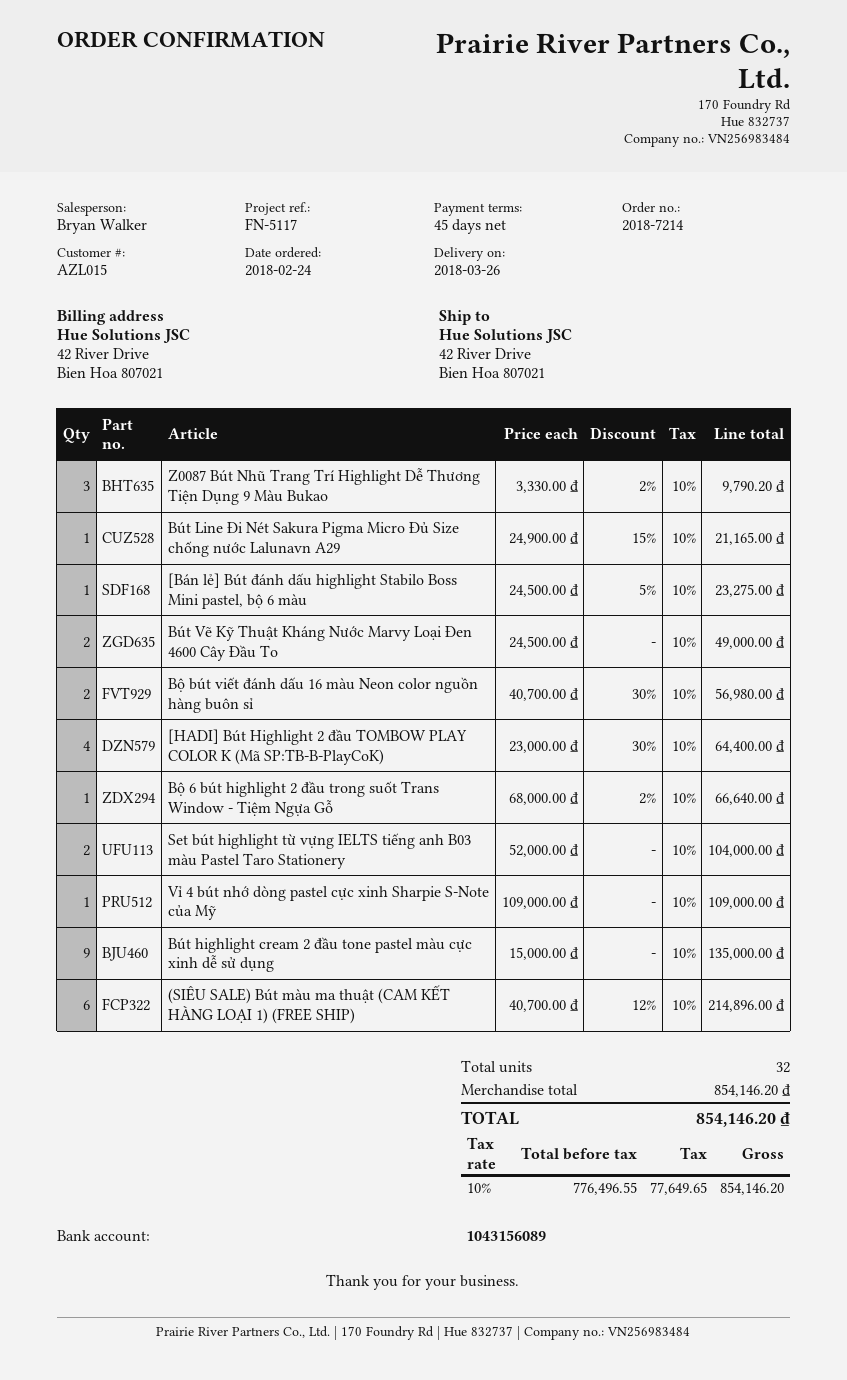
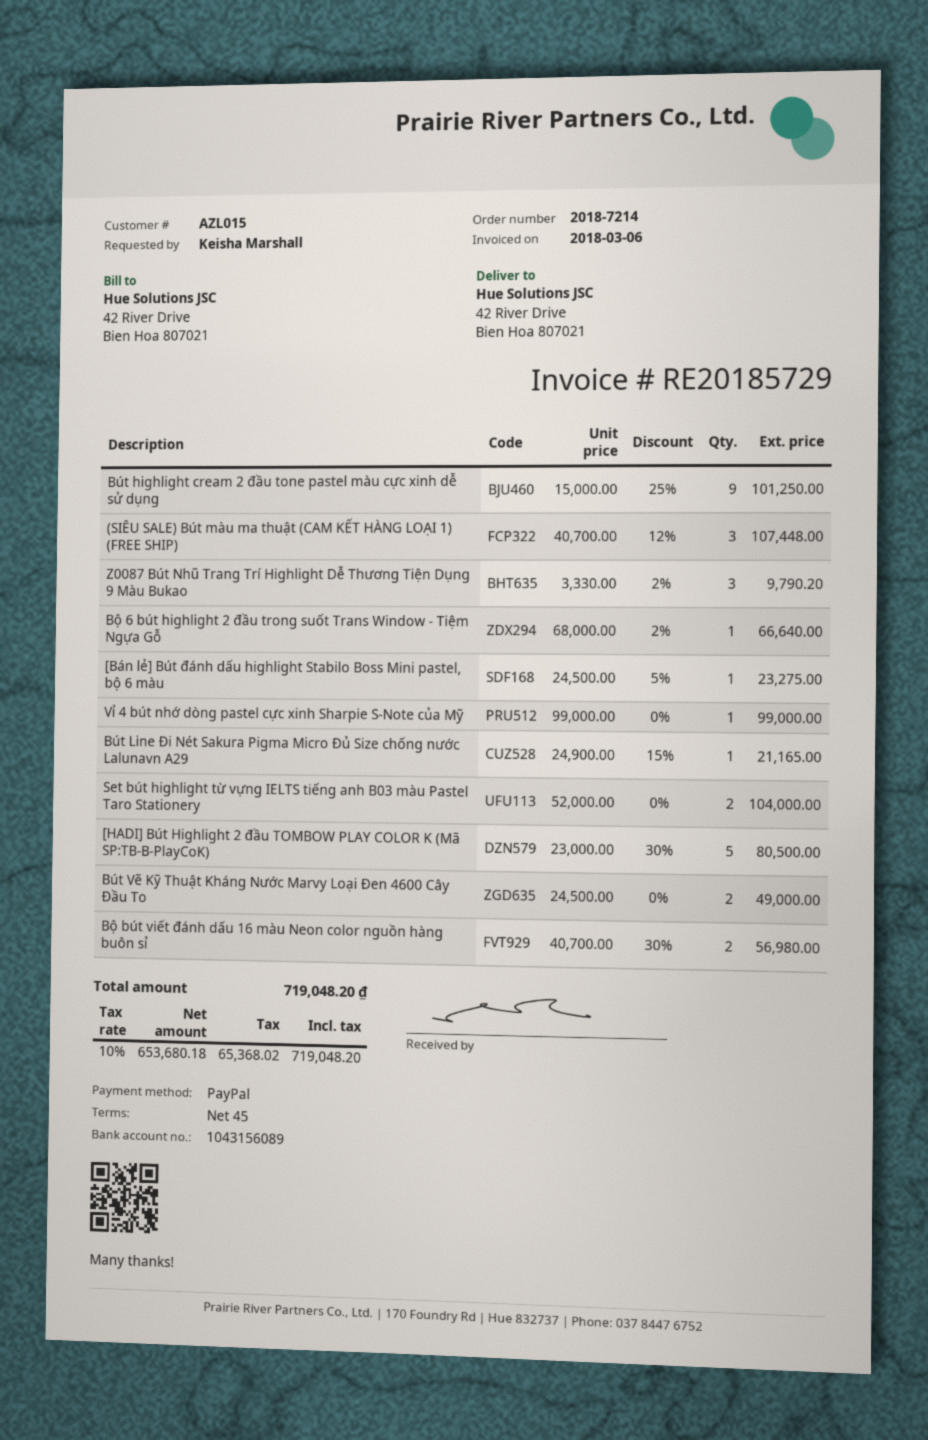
[HADI] Bút Highlight 2 đầu TOMBOW PLAY COLOR K (Mã SP:TB-B-PlayCoK): 4 x 23000.00 - 30% = 64400.00 -> 5 x 23000.00 - 30% = 80500.00
Vỉ 4 bút nhớ dòng pastel cực xinh Sharpie S-Note của Mỹ: 1 x 109000.00 = 109000.00 -> 1 x 99000.00 = 99000.00
Bút highlight cream 2 đầu tone pastel màu cực xinh dễ sử dụng: 9 x 15000.00 = 135000.00 -> 9 x 15000.00 - 25% = 101250.00
(SIÊU SALE) Bút màu ma thuật (CAM KẾT HÀNG LOẠI 1) (FREE SHIP): 6 x 40700.00 - 12% = 214896.00 -> 3 x 40700.00 - 12% = 107448.00
net: 776496.55 -> 653680.18
tax: 10% = 77649.65 -> 10% = 65368.02
total: 854146.20 -> 719048.20

